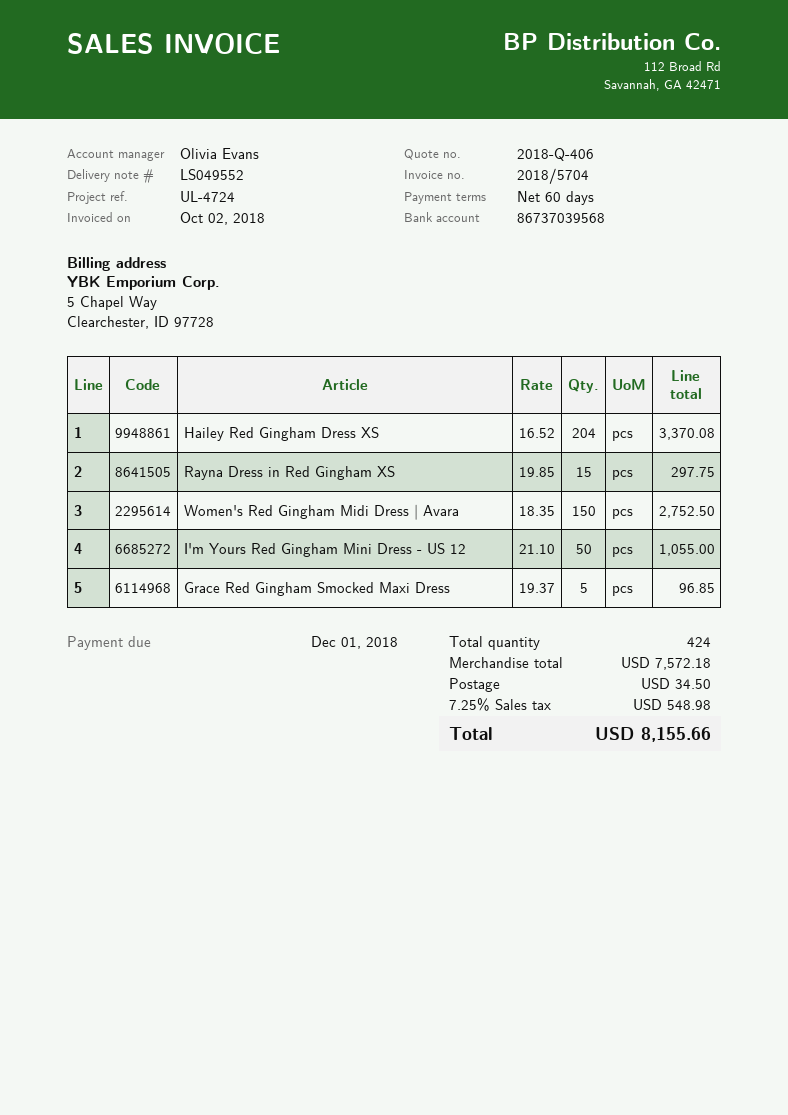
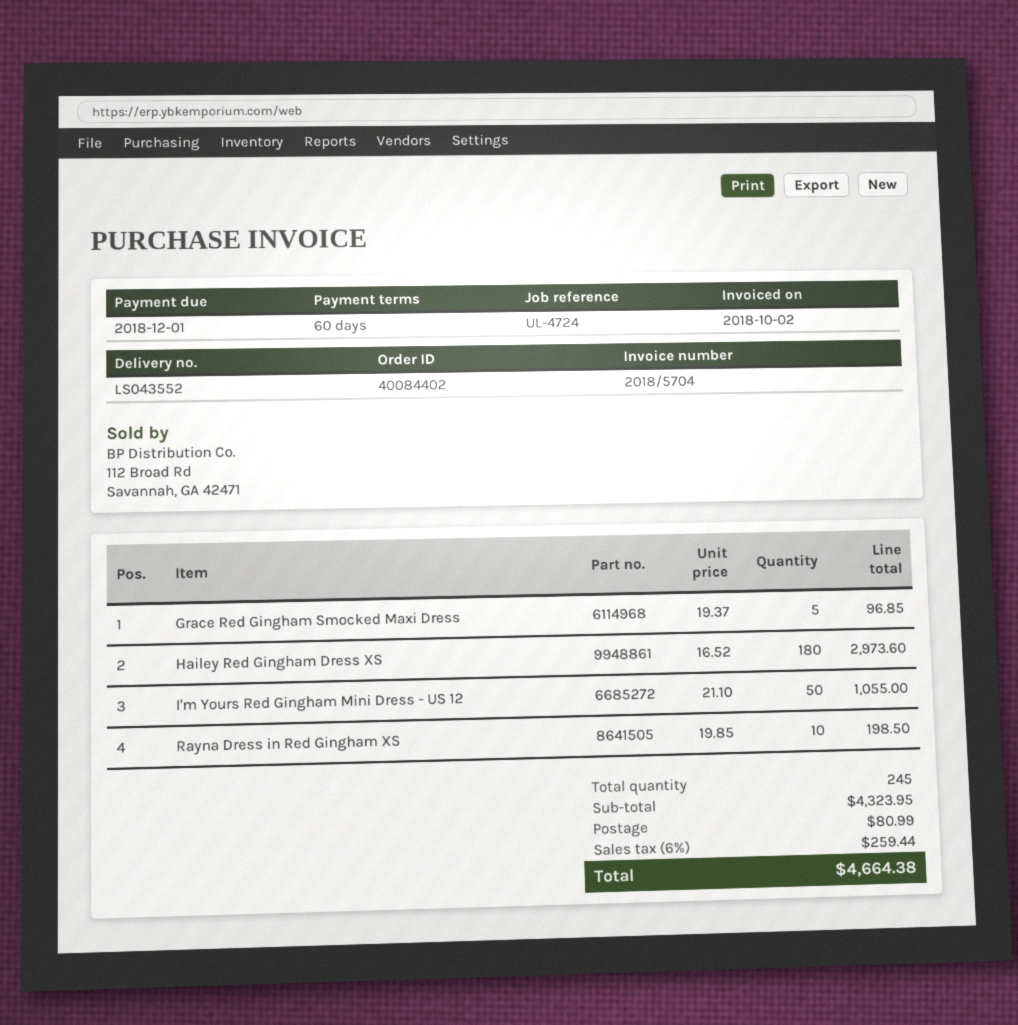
delivery note number: LS049552 -> LS043552
Hailey Red Gingham Dress XS: 204 x 16.52 = 3370.08 -> 180 x 16.52 = 2973.60
Rayna Dress in Red Gingham XS: 15 x 19.85 = 297.75 -> 10 x 19.85 = 198.50
Women's Red Gingham Midi Dress | Avara: 150 x 18.35 = 2752.50 -> none
total quantity: 424 -> 245
subtotal: 7572.18 -> 4323.95
shipping: 34.50 -> 80.99
tax: 7.25% = 548.98 -> 6% = 259.44
total: 8155.66 -> 4664.38

